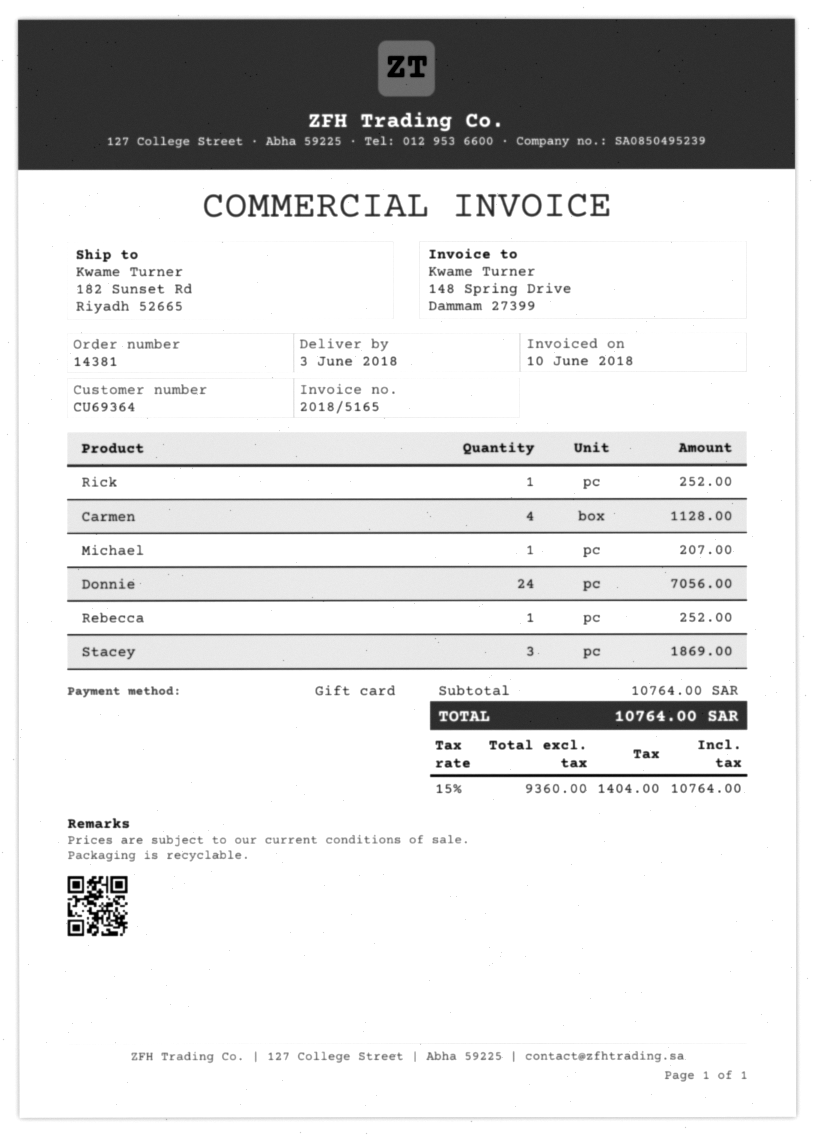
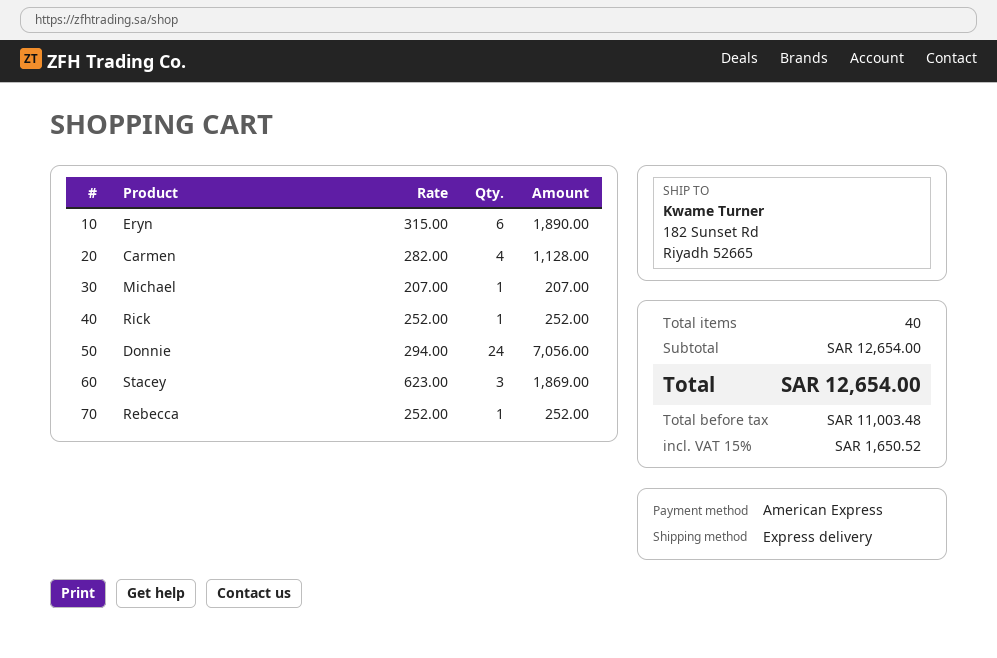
payment method: gift card -> American Express
Eryn: none -> 6 for 1890.00
subtotal: 10764.00 -> 12654.00
net: 9360.00 -> 11003.48
tax: 15% = 1404.00 -> 15% = 1650.52
total: 10764.00 -> 12654.00

